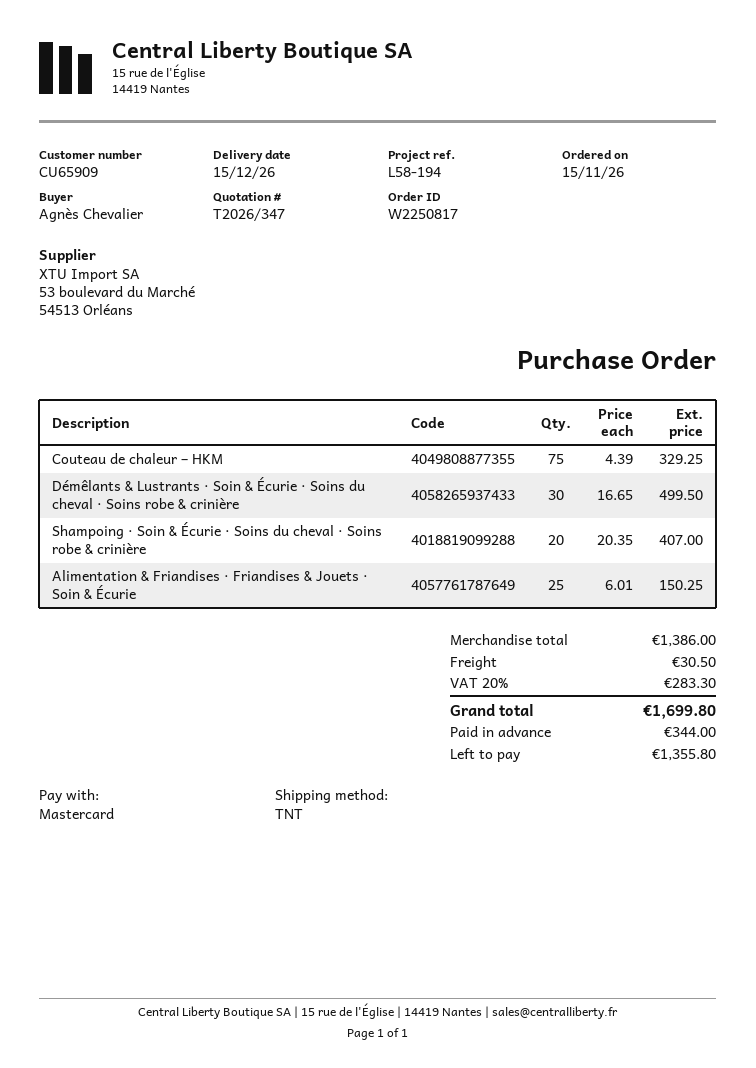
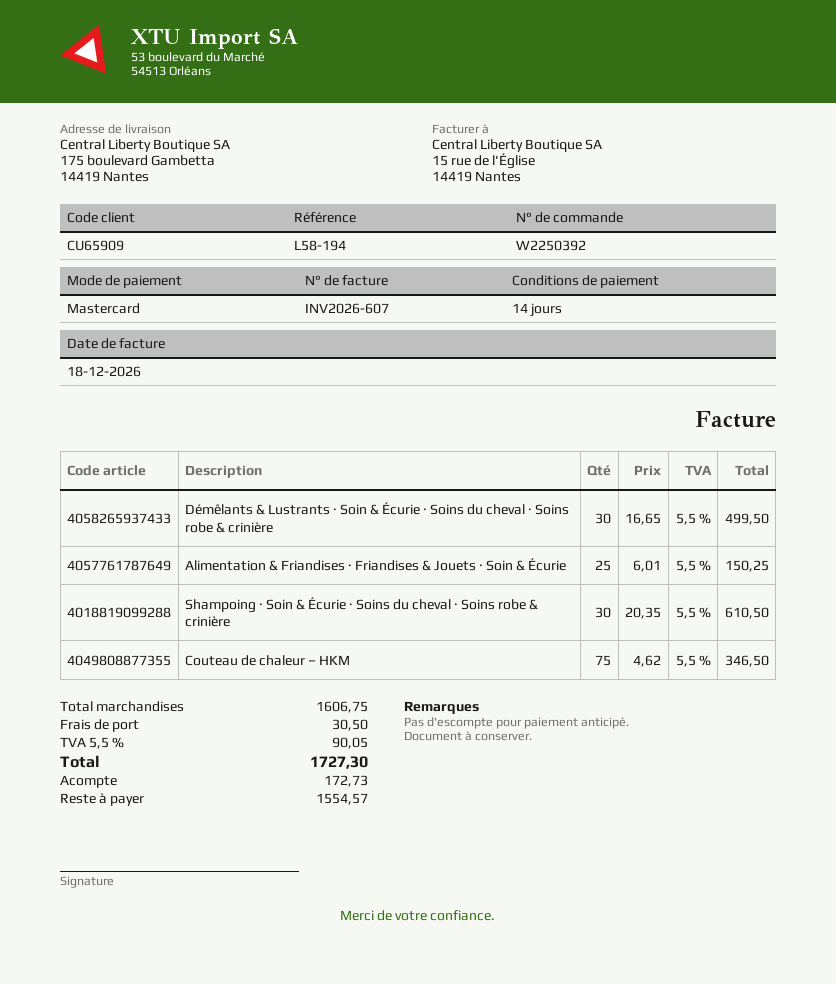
order number: W2250817 -> W2250392
Couteau de chaleur – HKM: 75 x 4.39 = 329.25 -> 75 x 4.62 = 346.50
Shampoing · Soin & Écurie · Soins du cheval · Soins robe & crinière: 20 x 20.35 = 407.00 -> 30 x 20.35 = 610.50
subtotal: 1386.00 -> 1606.75
tax: 20% = 283.30 -> 5.5% = 90.05
total: 1699.80 -> 1727.30
deposit: 344.00 -> 172.73
balance: 1355.80 -> 1554.57

